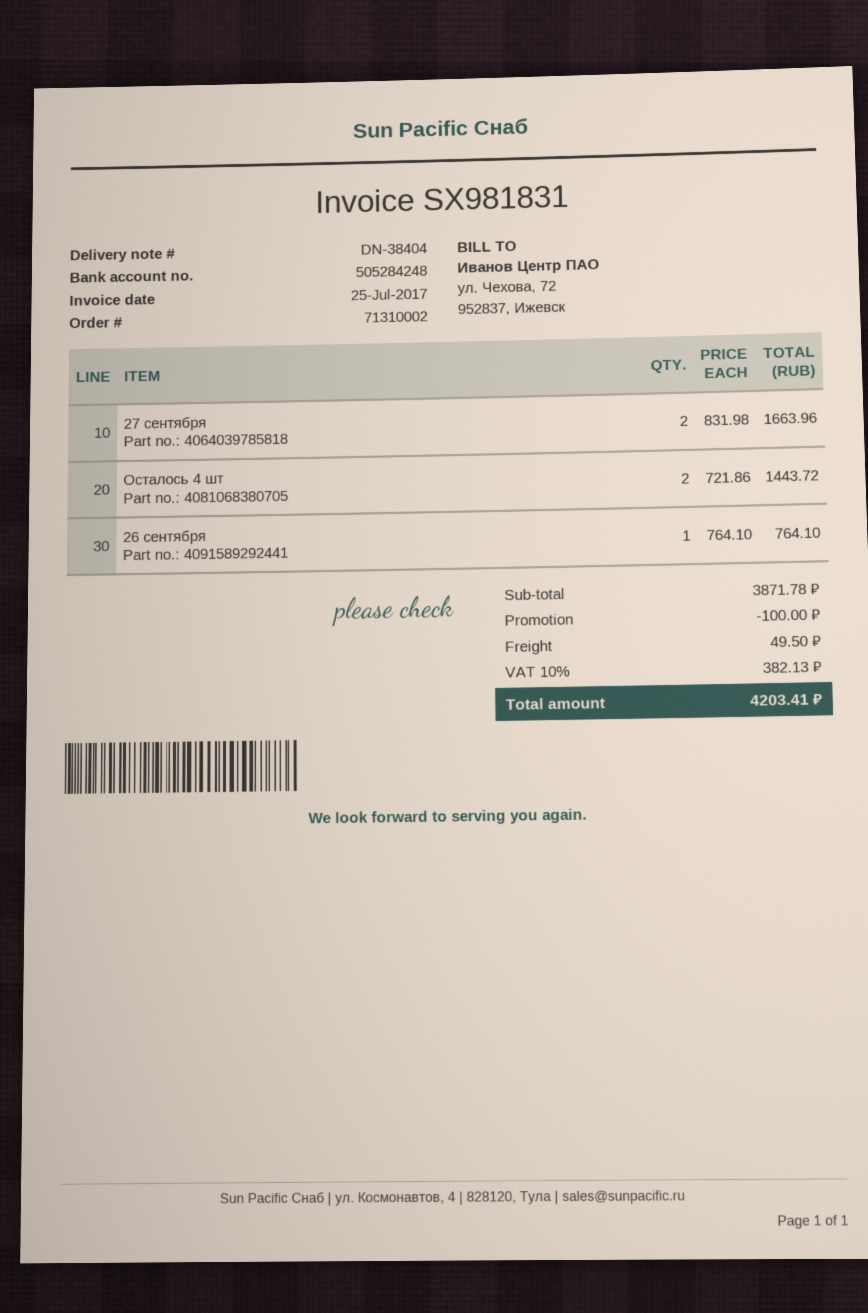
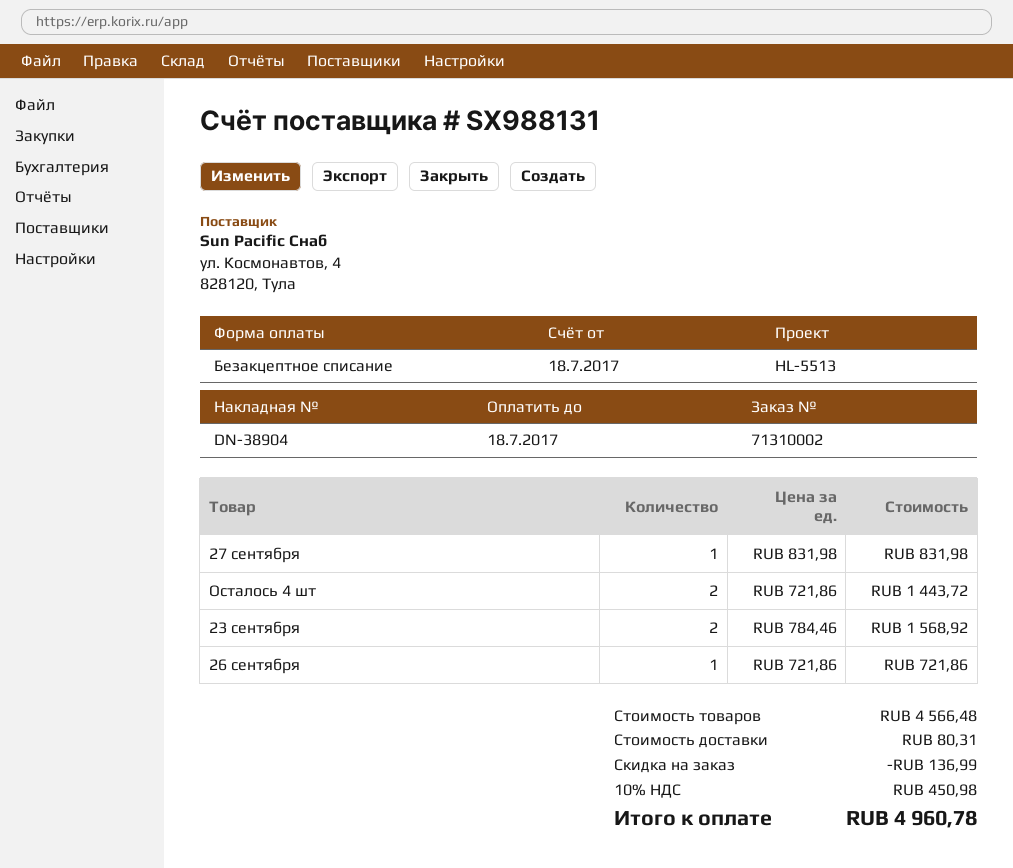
delivery note number: DN-38404 -> DN-38904
invoice number: SX981831 -> SX988131
invoice date: 2017-07-25 -> 2017-07-18
27 сентября: 2 x 831.98 = 1663.96 -> 1 x 831.98 = 831.98
26 сентября: 1 x 764.10 = 764.10 -> 1 x 721.86 = 721.86
23 сентября: none -> 2 x 784.46 = 1568.92
subtotal: 3871.78 -> 4566.48
discount: 100.00 -> 136.99
shipping: 49.50 -> 80.31
tax: 10% = 382.13 -> 10% = 450.98
total: 4203.41 -> 4960.78

